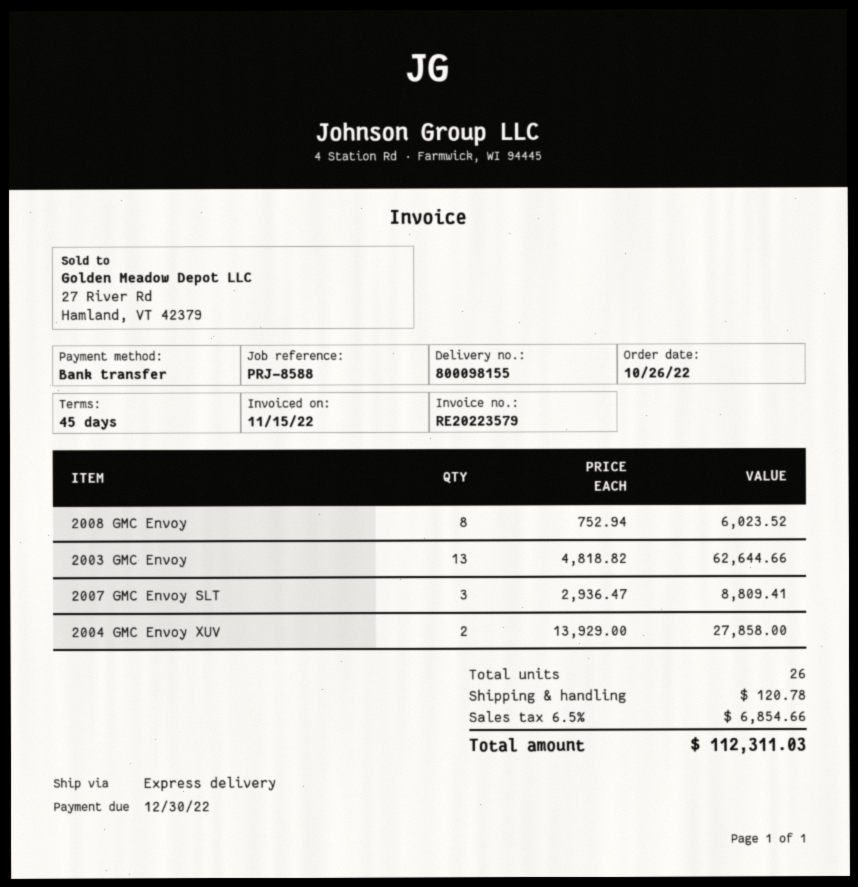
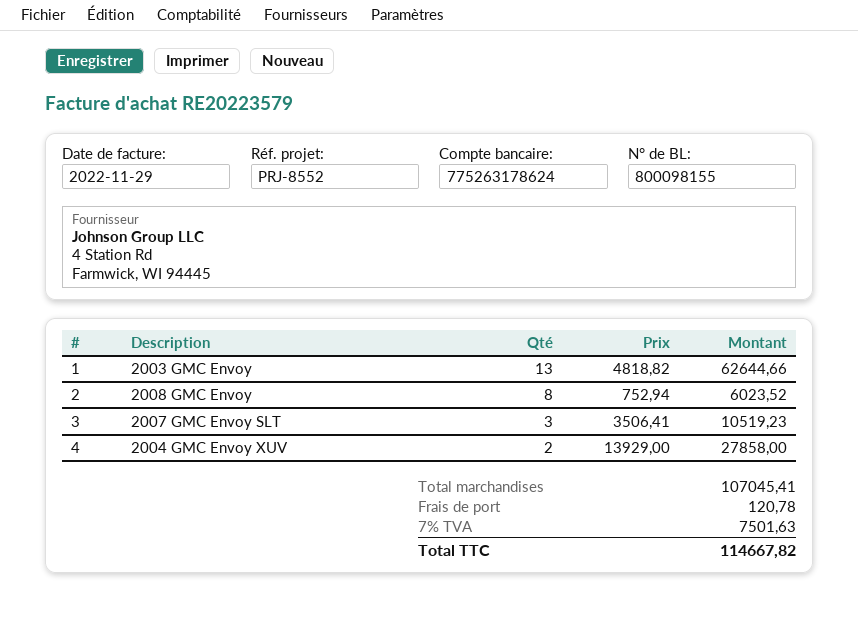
invoice date: 2022-11-15 -> 2022-11-29
reference: PRJ-8588 -> PRJ-8552
2007 GMC Envoy SLT: 3 x 2936.47 = 8809.41 -> 3 x 3506.41 = 10519.23
tax: 6.5% = 6854.66 -> 7% = 7501.63
total: 112311.03 -> 114667.82

